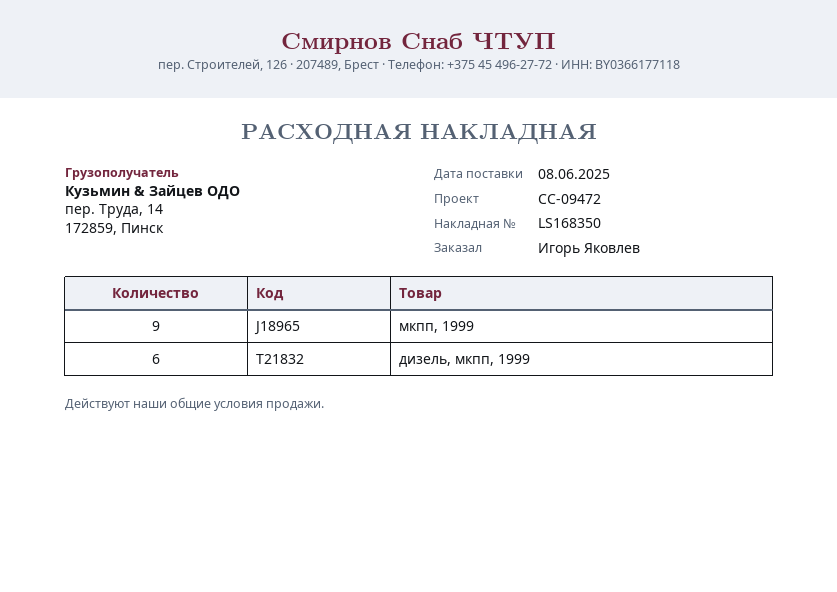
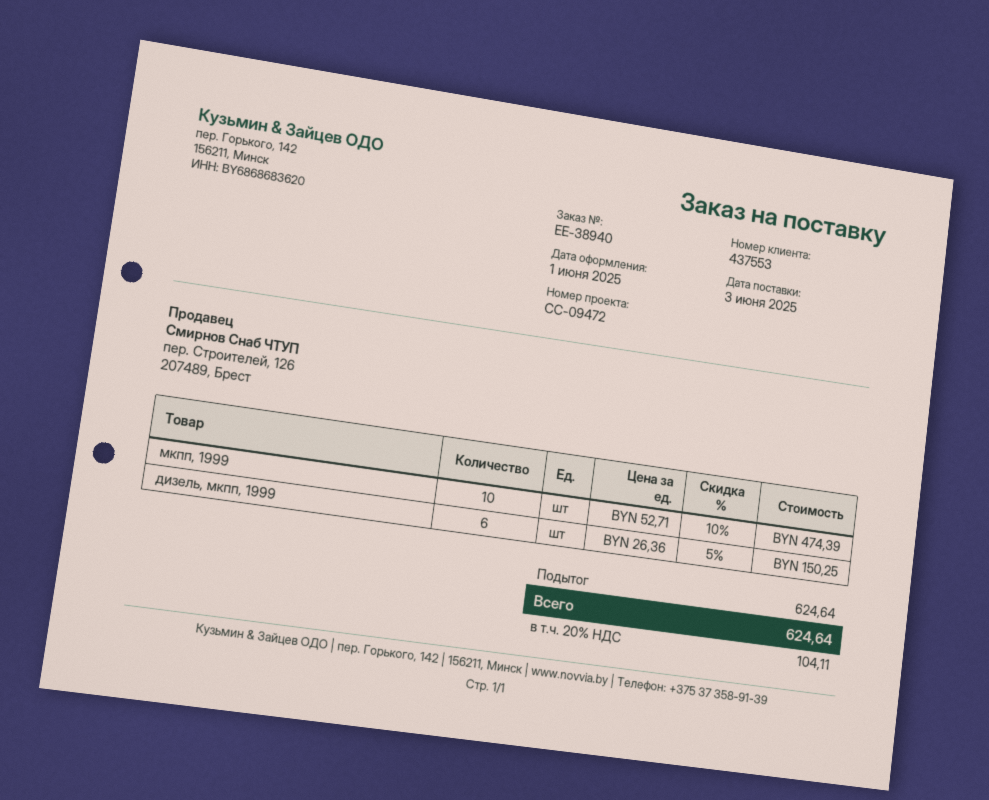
delivery date: 2025-06-08 -> 2025-06-03
мкпп, 1999: 9 -> 10

